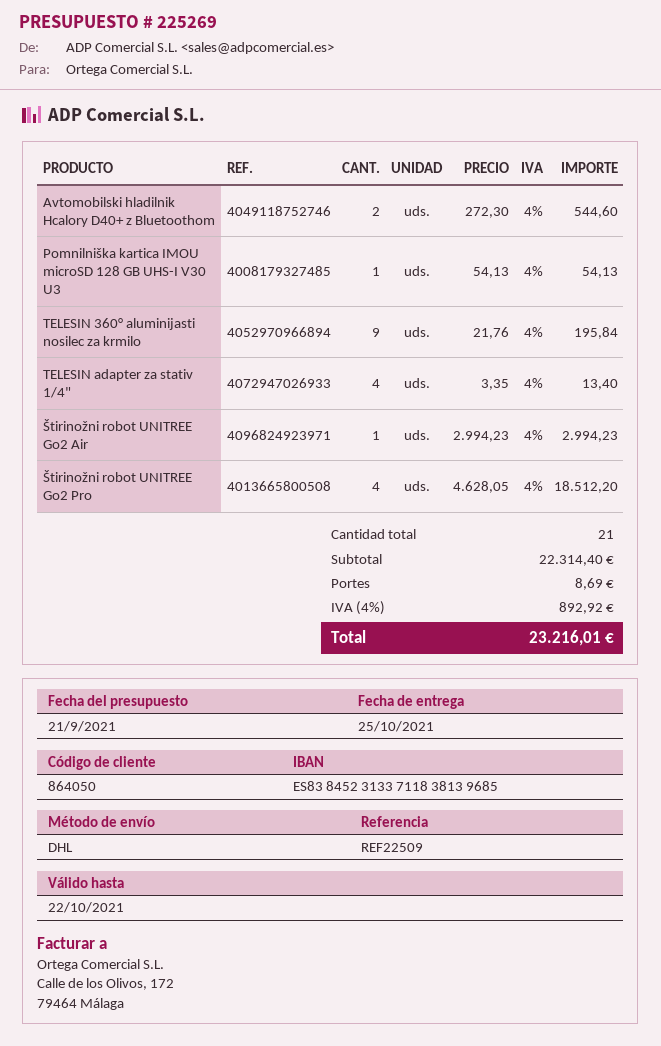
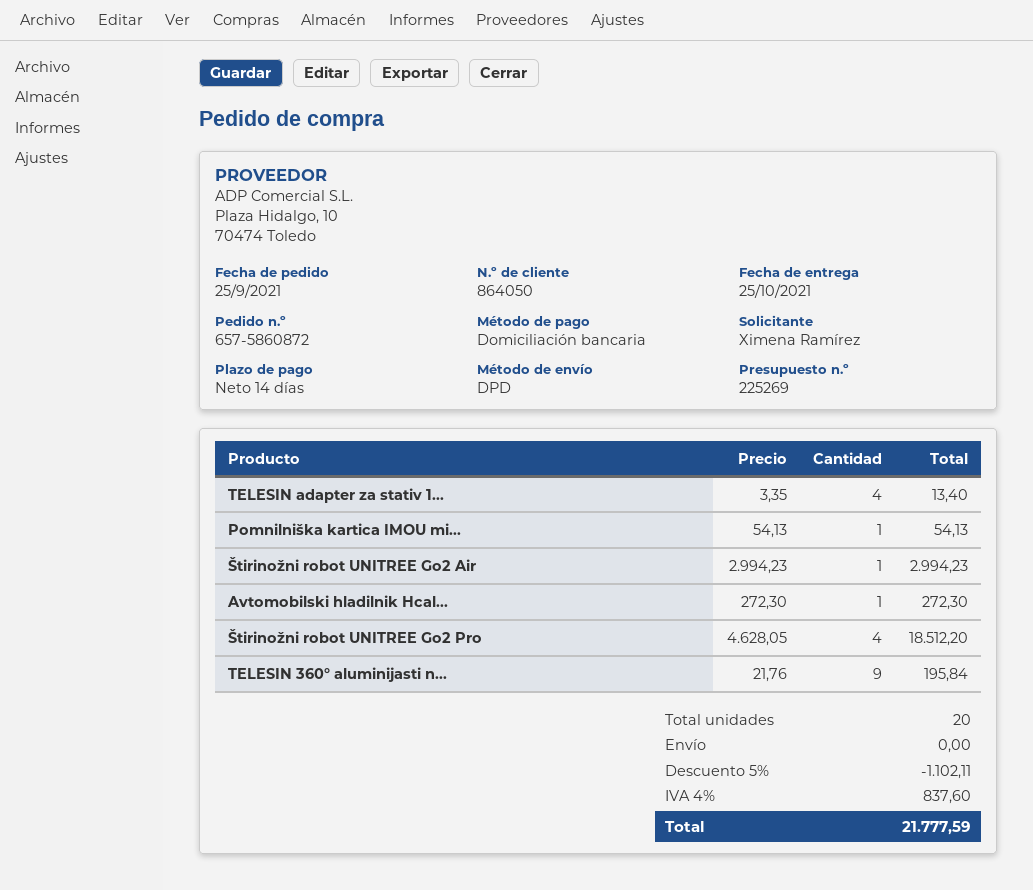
shipping method: DHL -> DPD
Avtomobilski hladilnik Hcalory D40+ z Bluetoothom: 2 x 272.30 = 544.60 -> 1 x 272.30 = 272.30
total quantity: 21 -> 20
discount: none -> 5% = 1102.11
shipping: 8.69 -> 0.00
tax: 4% = 892.92 -> 4% = 837.60
total: 23216.01 -> 21777.59

